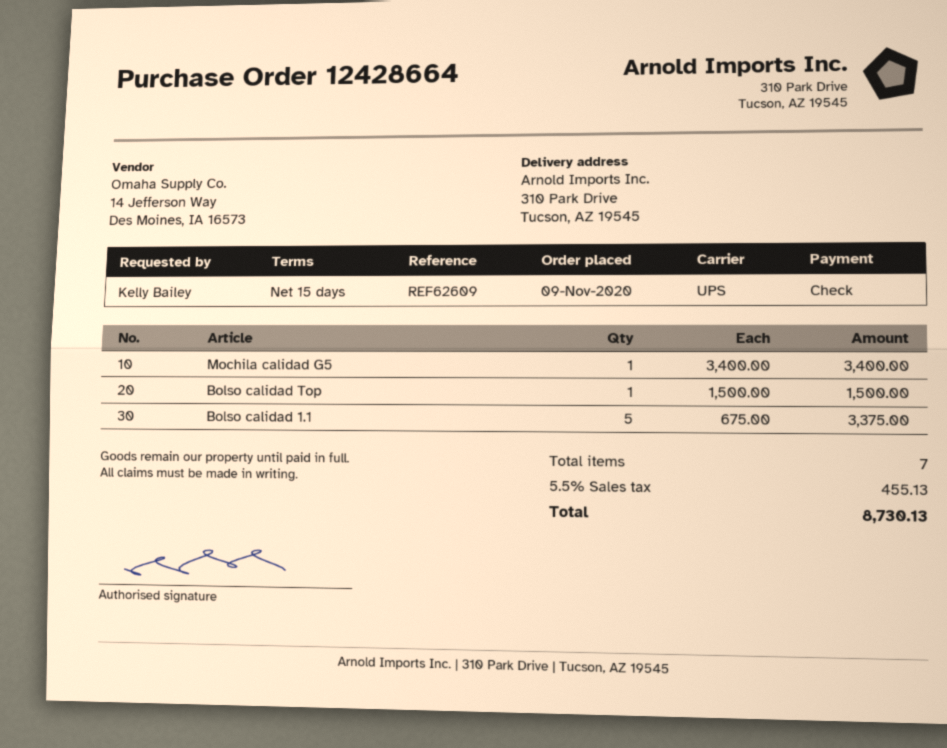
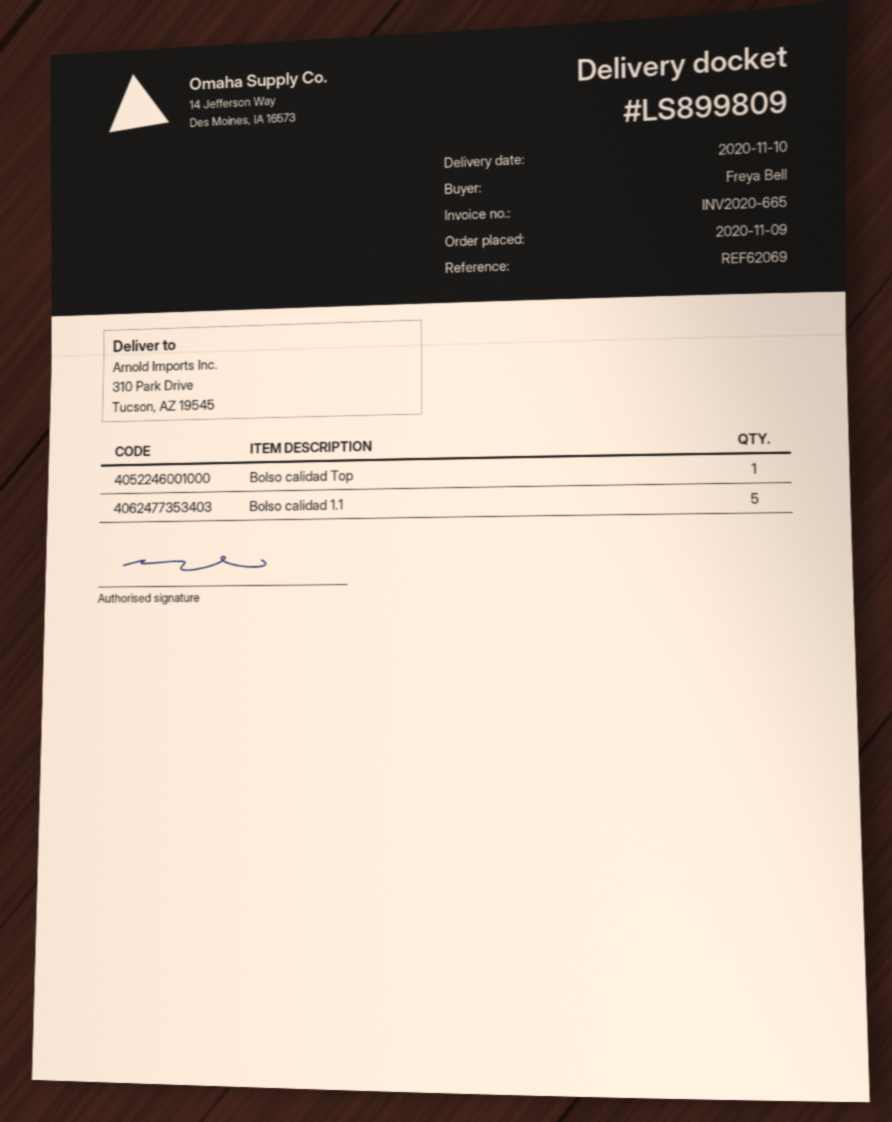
reference: REF62609 -> REF62069
ordered by: Kelly Bailey -> Freya Bell
Mochila calidad G5: 1 -> none

